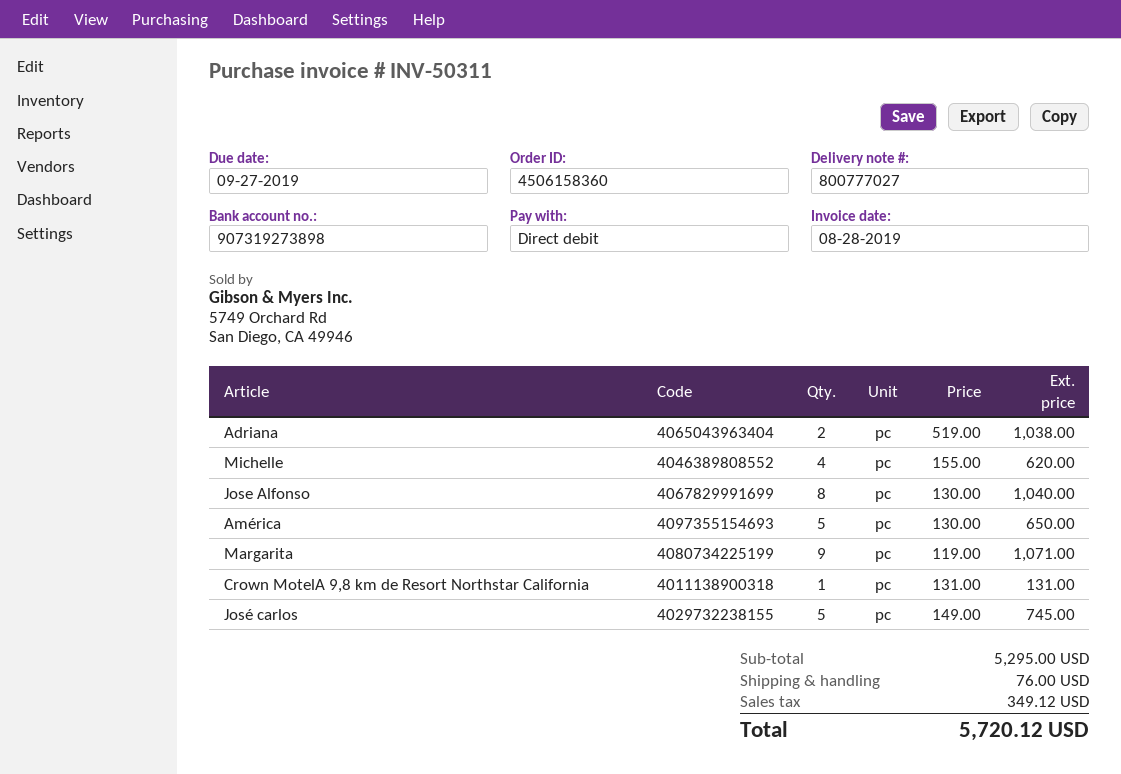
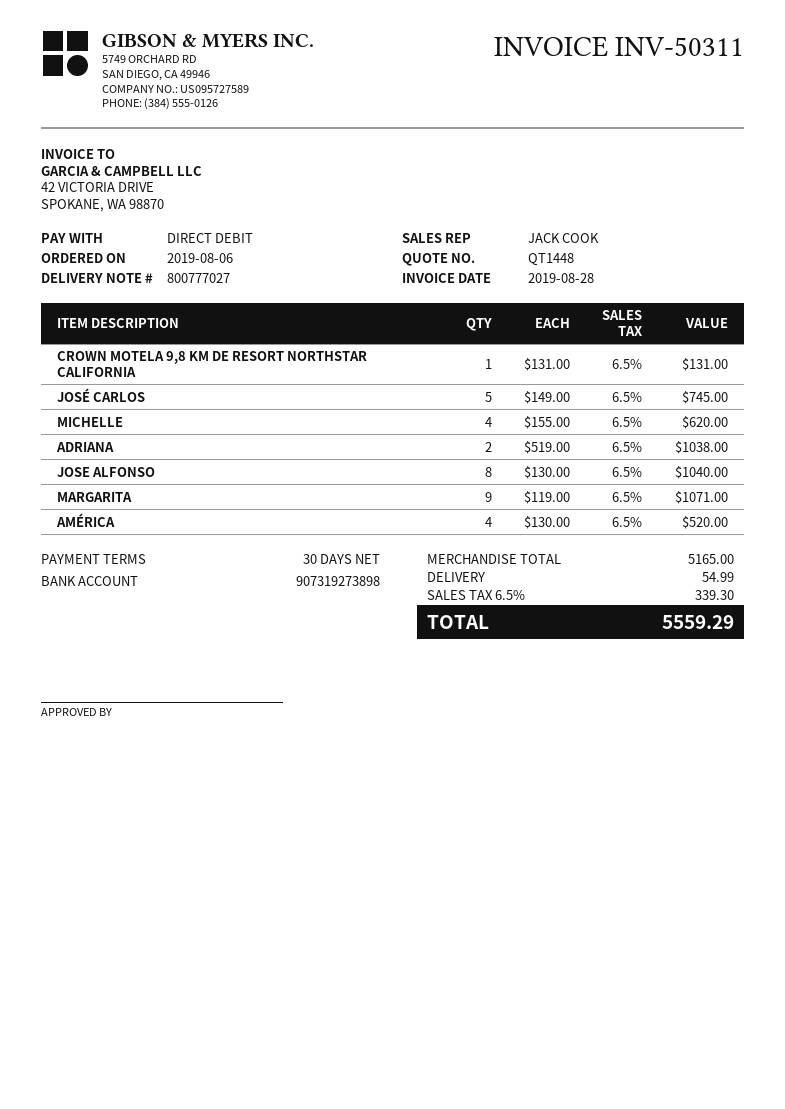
América: 5 x 130.00 = 650.00 -> 4 x 130.00 = 520.00
subtotal: 5295.00 -> 5165.00
shipping: 76.00 -> 54.99
tax: 349.12 -> 339.30
total: 5720.12 -> 5559.29

